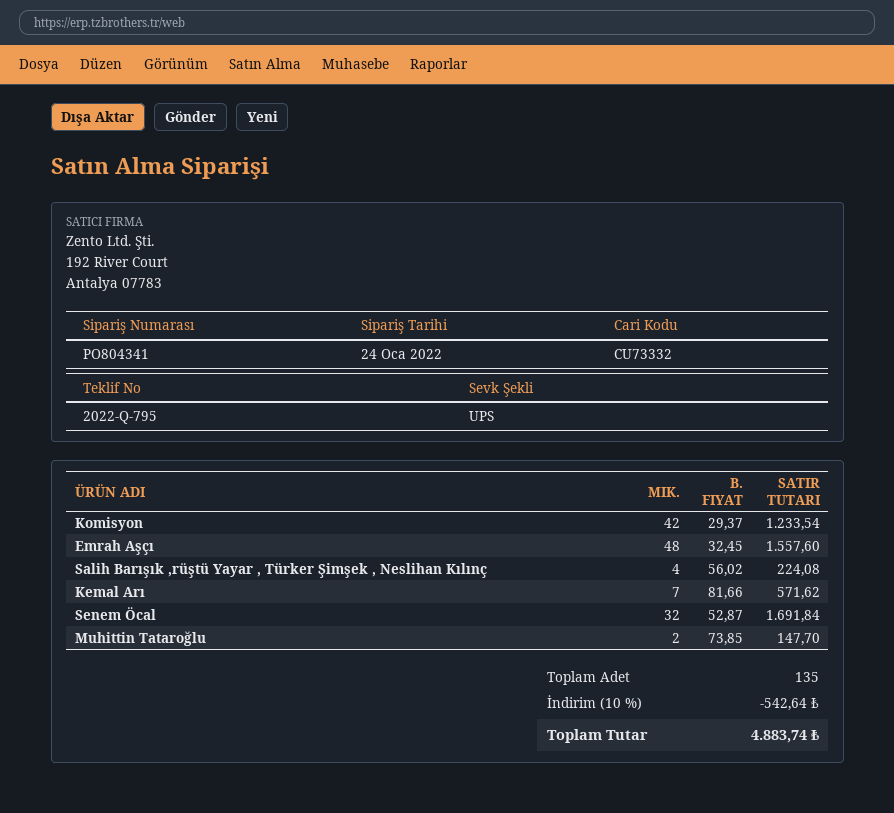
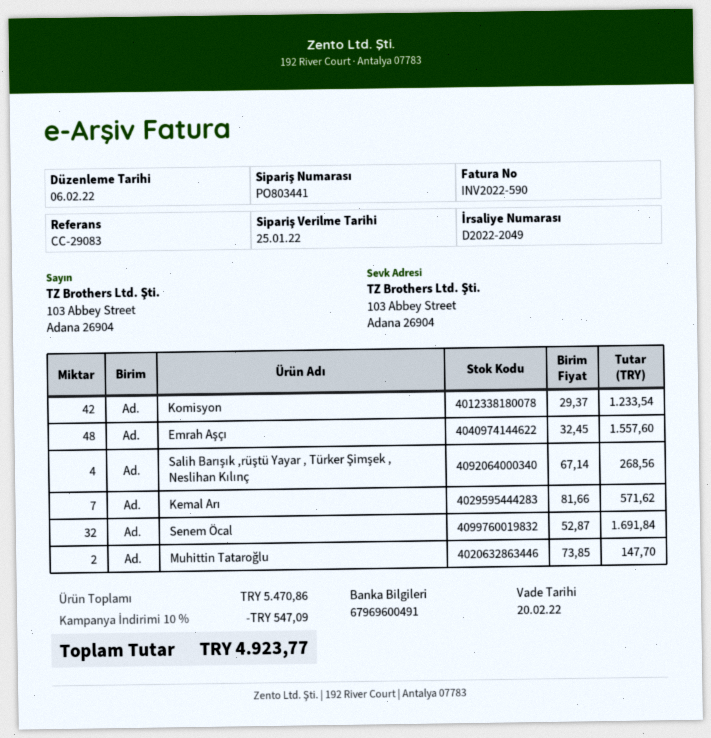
order number: PO804341 -> PO803441
order date: 2022-01-24 -> 2022-01-25
Salih Barışık ,rüştü Yayar , Türker Şimşek , Neslihan Kılınç: 4 x 56.02 = 224.08 -> 4 x 67.14 = 268.56
discount: 10% = 542.64 -> 10% = 547.09
total: 4883.74 -> 4923.77

